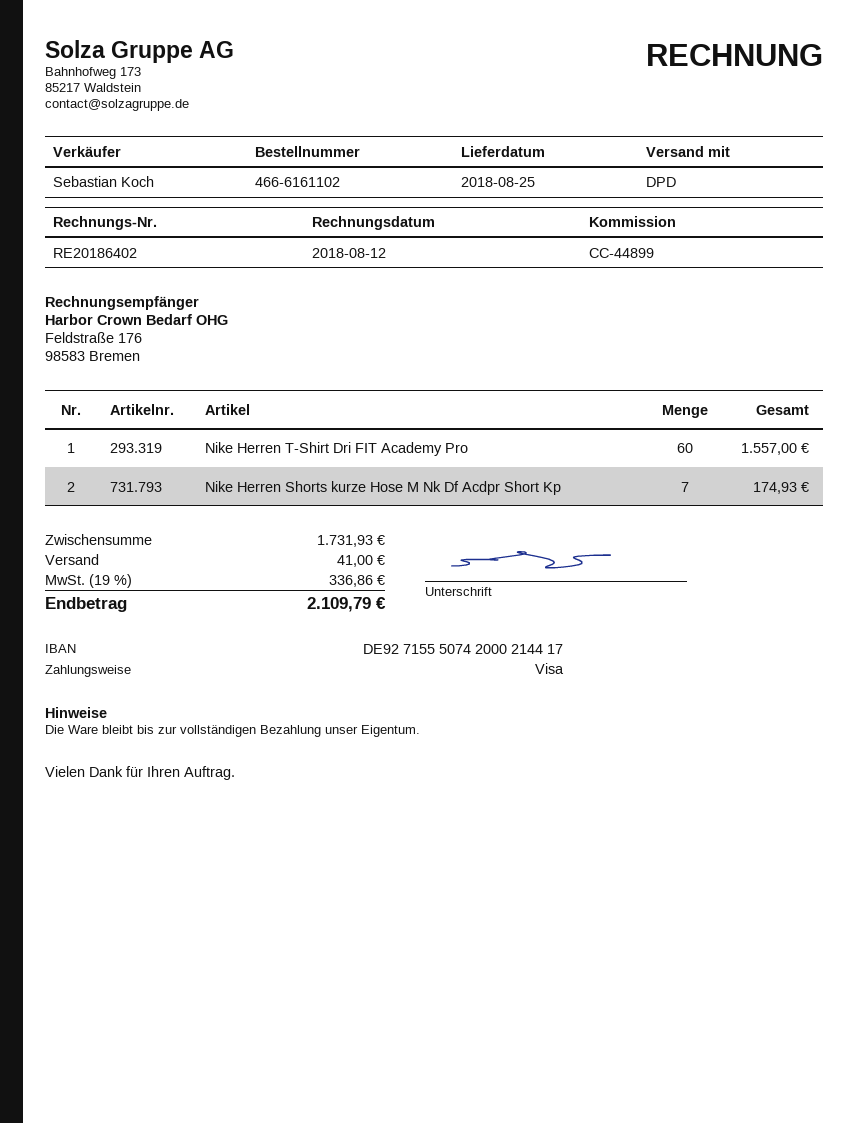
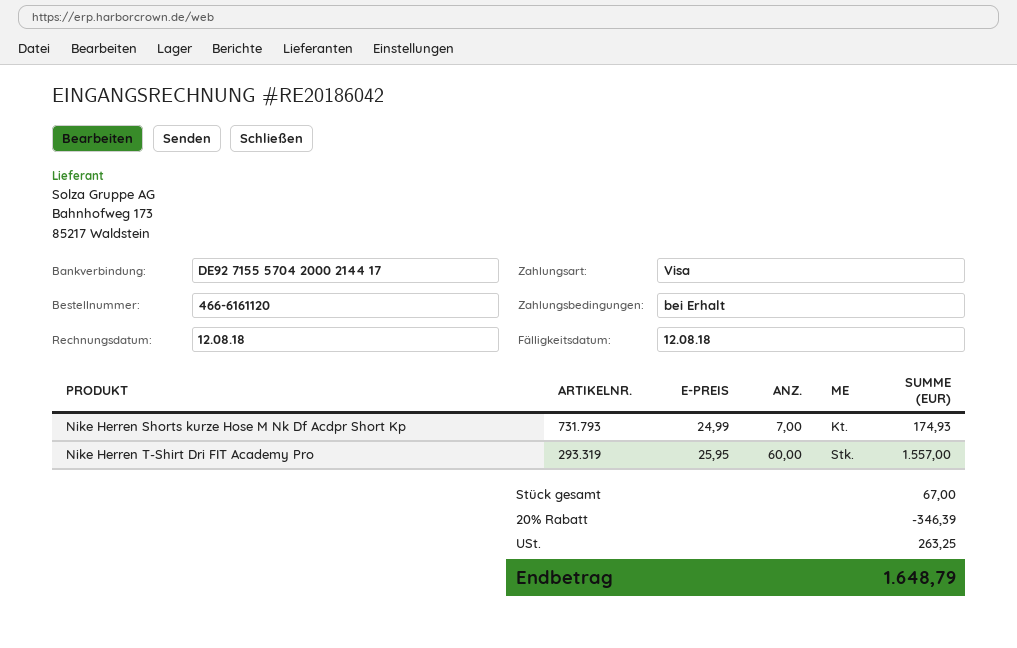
order number: 466-6161102 -> 466-6161120
invoice number: RE20186402 -> RE20186042
bank account: DE92715550742000214417 -> DE92715557042000214417
discount: none -> 20% = 346.39
shipping: 41.00 -> none
tax: 336.86 -> 263.25
total: 2109.79 -> 1648.79

